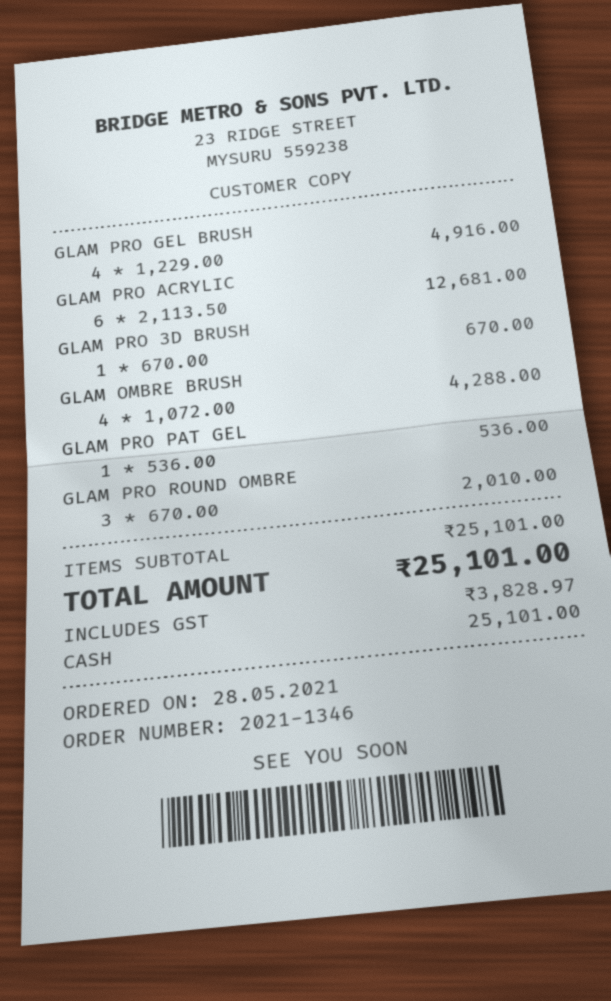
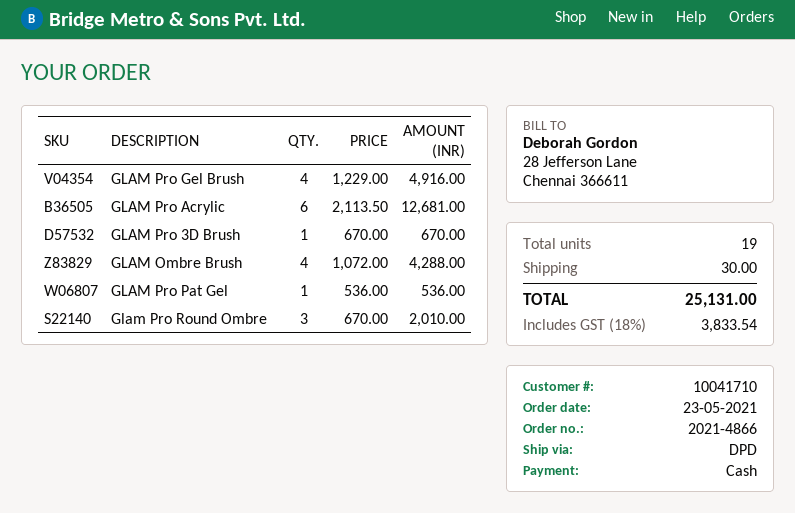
order number: 2021-1346 -> 2021-4866
order date: 2021-05-28 -> 2021-05-23
shipping: none -> 30.00
tax: 3828.97 -> 3833.54
total: 25101.00 -> 25131.00

